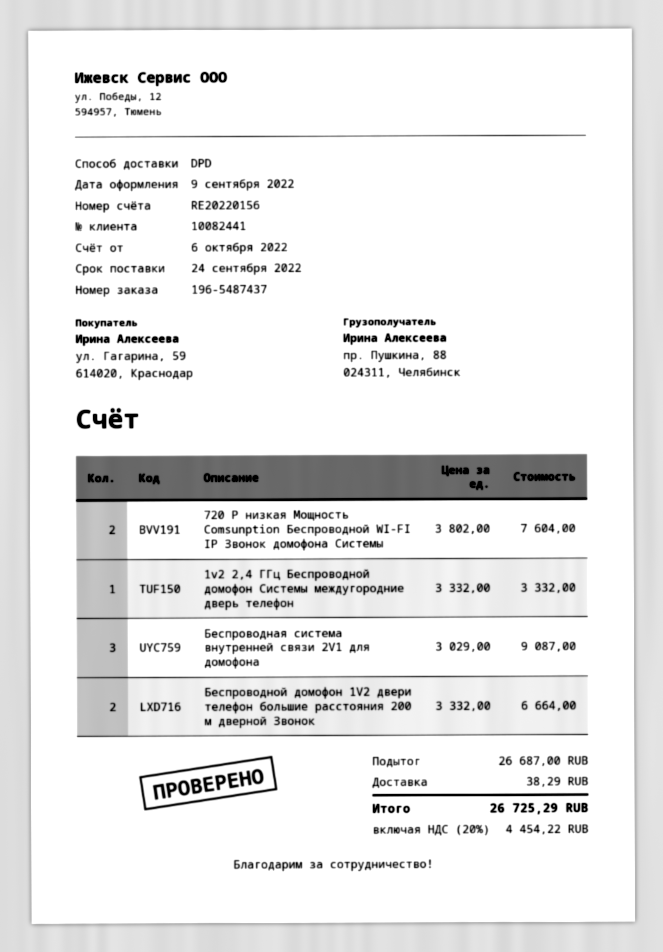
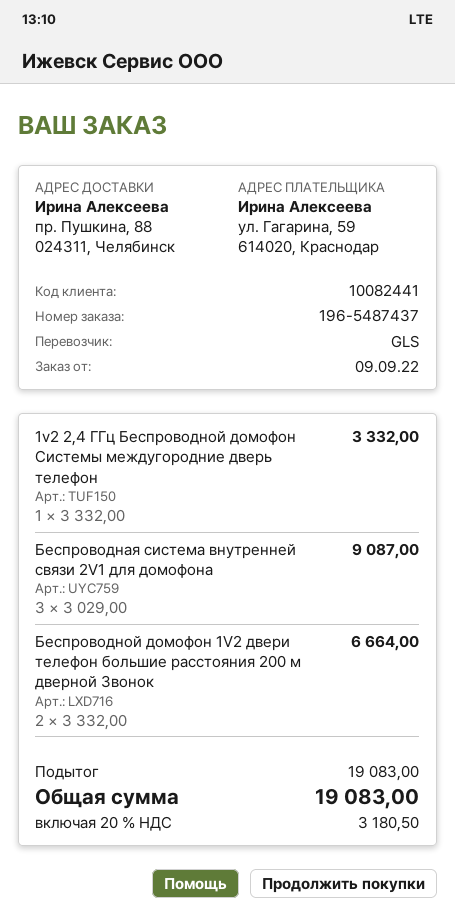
shipping method: DPD -> GLS
720 P низкая Мощность Comsunption Беспроводной WI-FI IP Звонок домофона Системы: 2 x 3802.00 = 7604.00 -> none
subtotal: 26687.00 -> 19083.00
shipping: 38.29 -> none
tax: 20% = 4454.22 -> 20% = 3180.50
total: 26725.29 -> 19083.00

